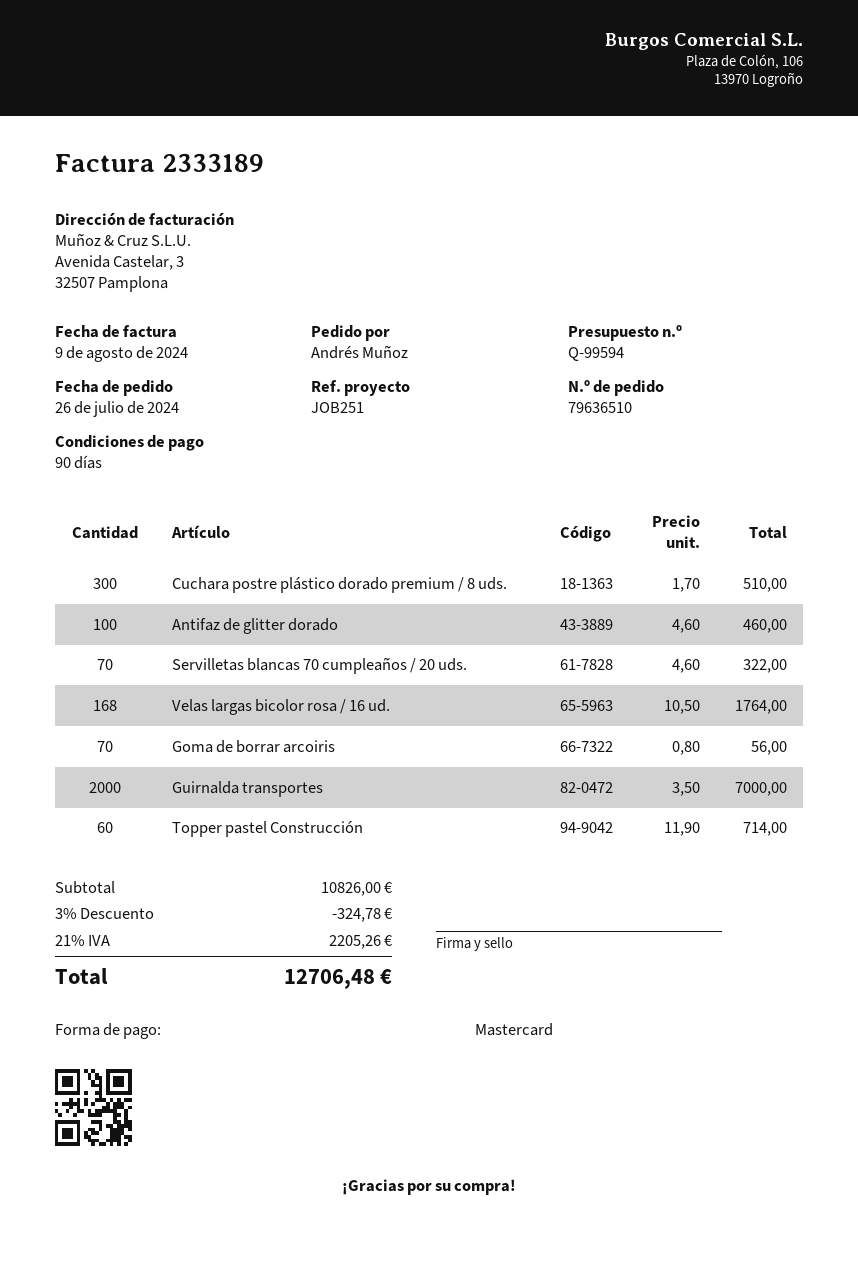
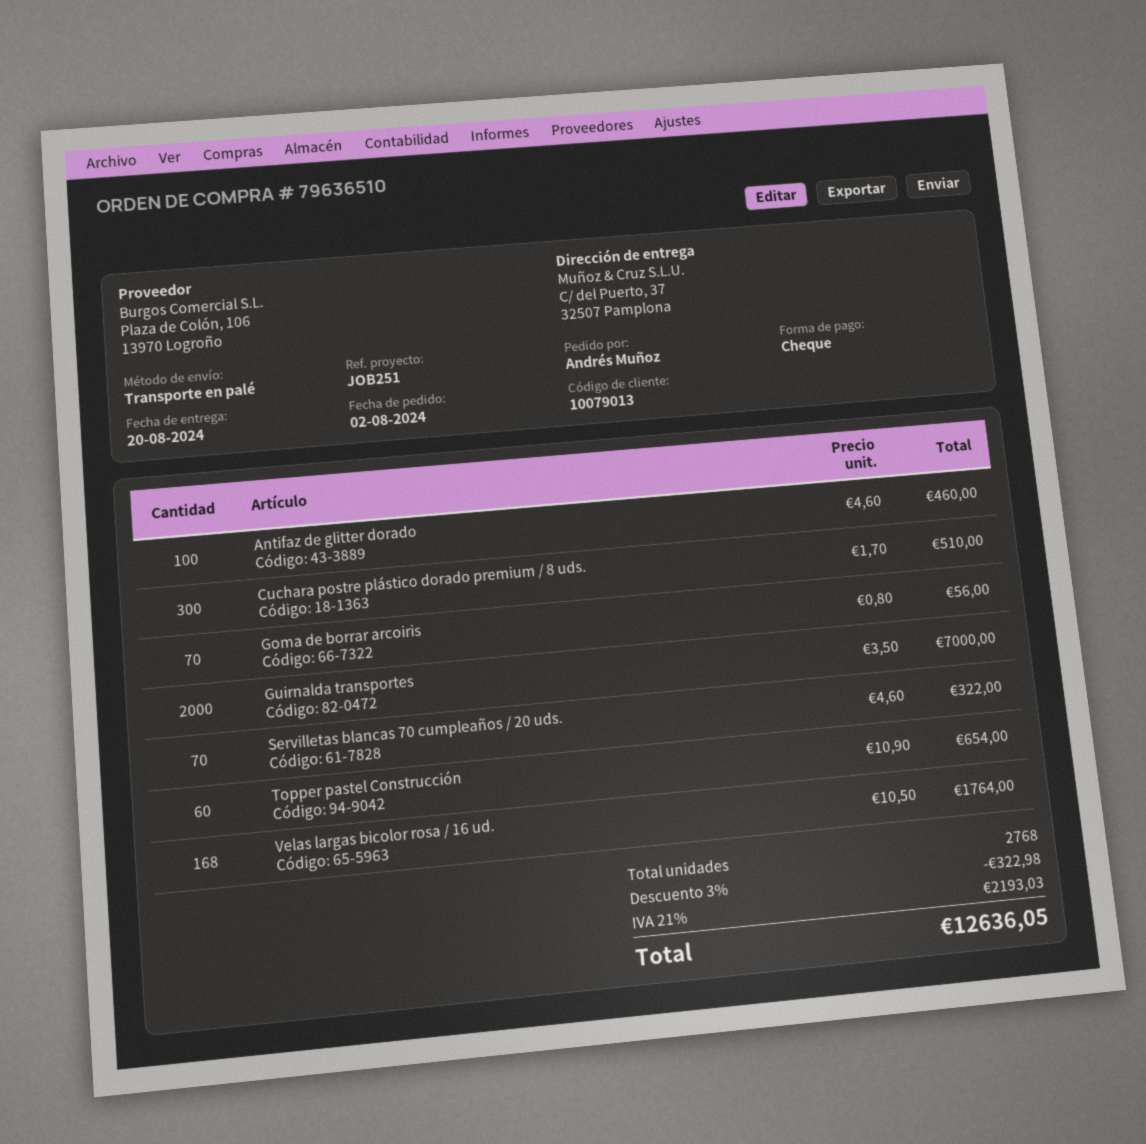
order date: 2024-07-26 -> 2024-08-02
payment method: Mastercard -> cheque
Topper pastel Construcción: 60 x 11.90 = 714.00 -> 60 x 10.90 = 654.00
discount: 3% = 324.78 -> 3% = 322.98
tax: 21% = 2205.26 -> 21% = 2193.03
total: 12706.48 -> 12636.05

